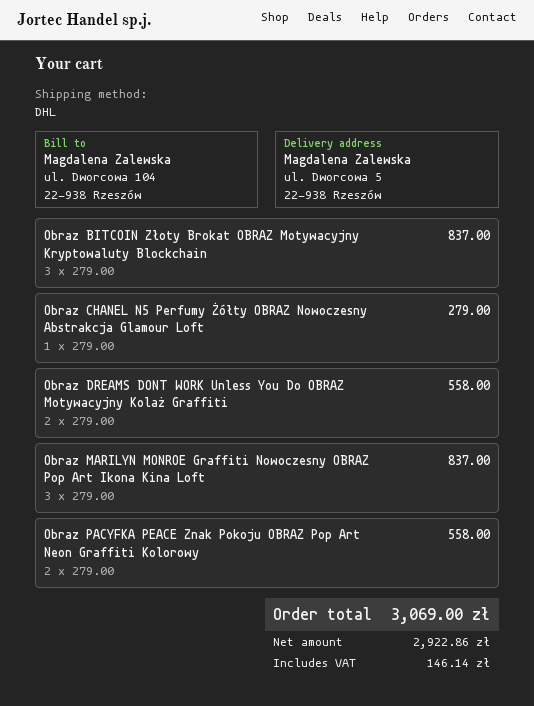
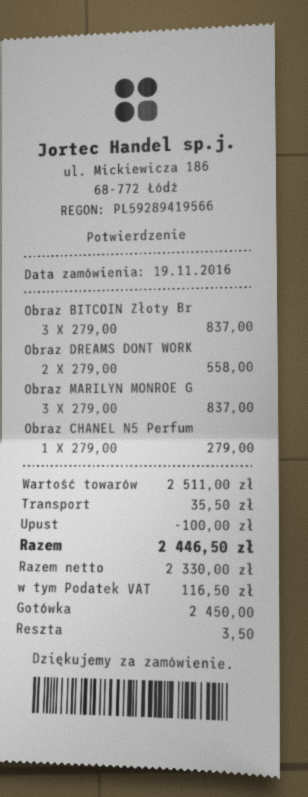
Obraz PACYFKA PEACE Znak Pokoju OBRAZ Pop Art Neon Graffiti Kolorowy: 2 x 279.00 = 558.00 -> none
discount: none -> 100.00
shipping: none -> 35.50
net: 2922.86 -> 2330.00
tax: 146.14 -> 116.50
total: 3069.00 -> 2446.50

